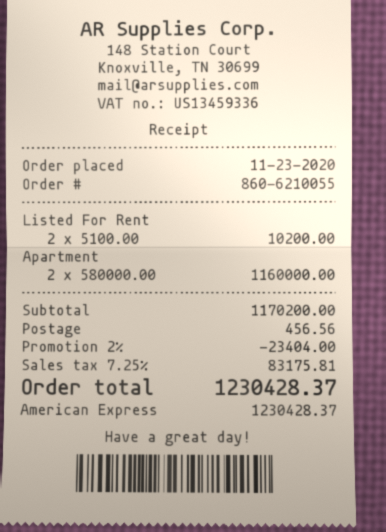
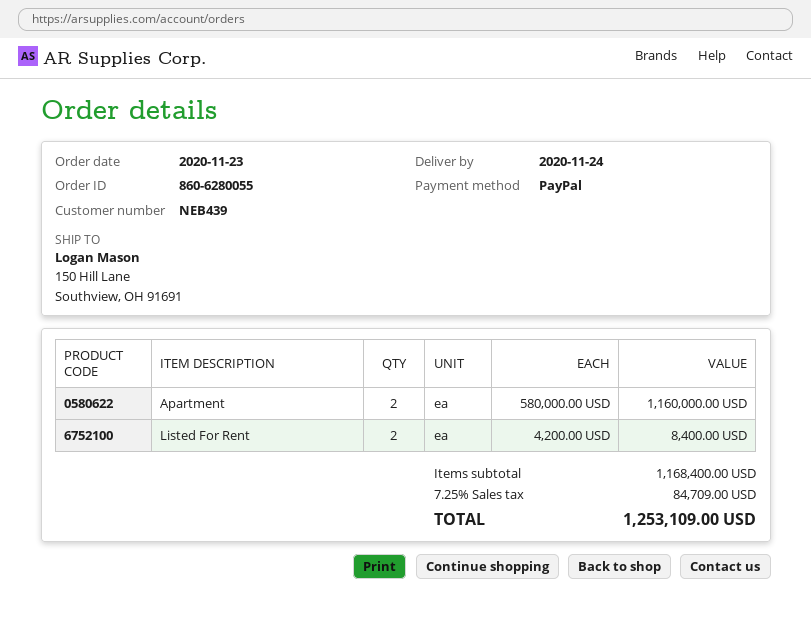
order number: 860-6210055 -> 860-6280055
payment method: American Express -> PayPal
Listed For Rent: 2 x 5100.00 = 10200.00 -> 2 x 4200.00 = 8400.00
subtotal: 1170200.00 -> 1168400.00
discount: 2% = 23404.00 -> none
shipping: 456.56 -> none
tax: 7.25% = 83175.81 -> 7.25% = 84709.00
total: 1230428.37 -> 1253109.00

